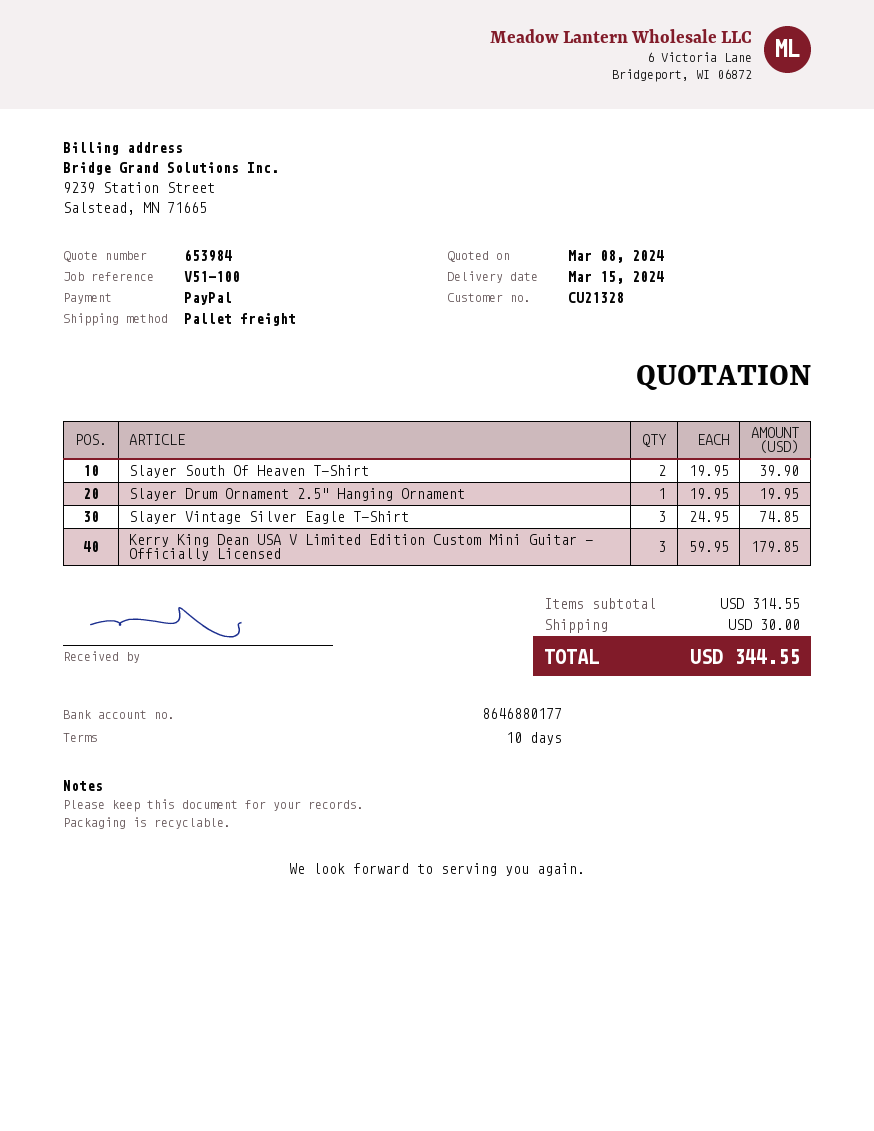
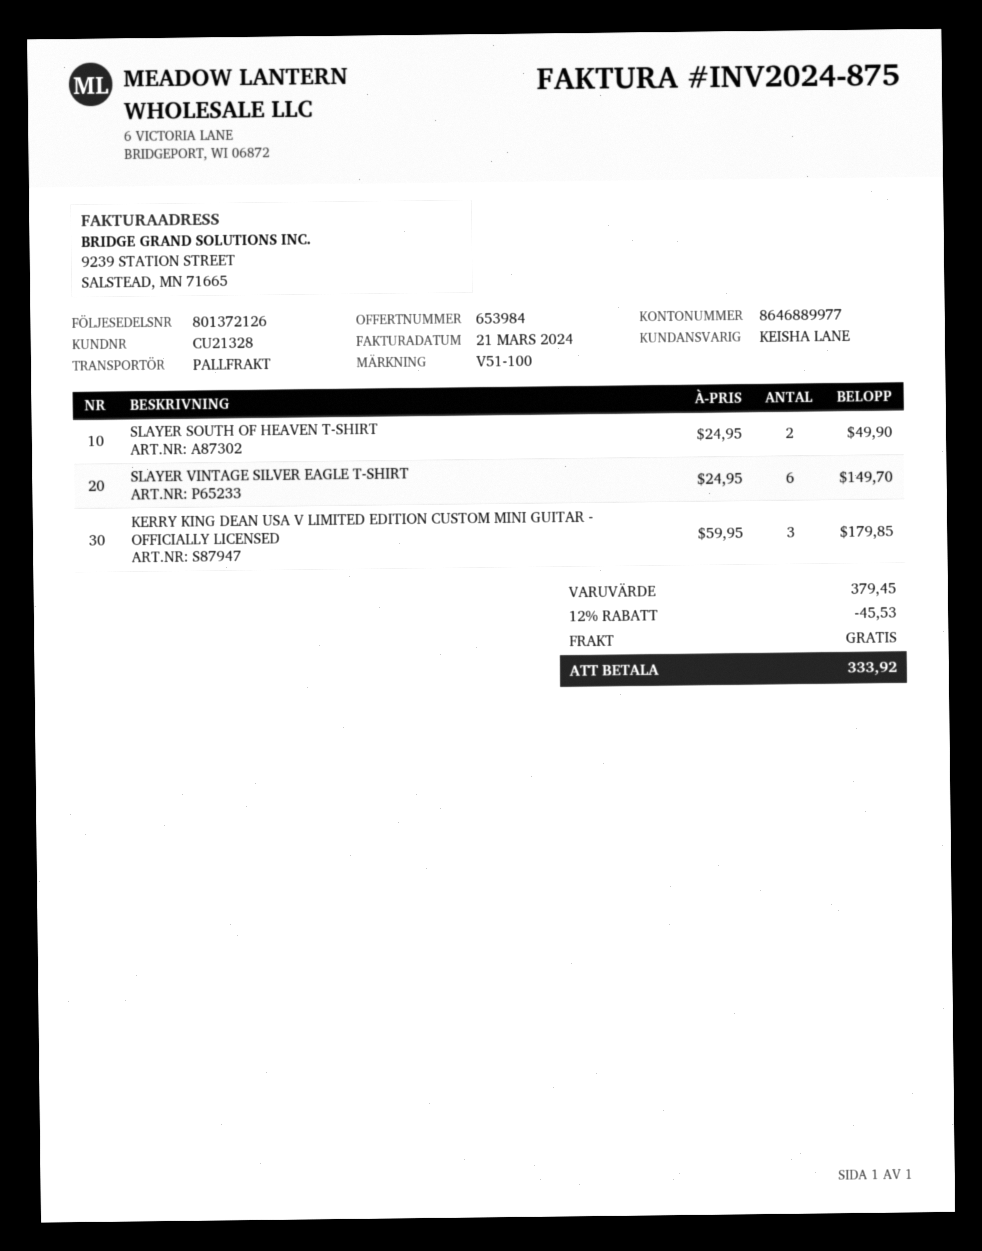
bank account: 8646880177 -> 8646889977
Slayer South Of Heaven T-Shirt: 2 x 19.95 = 39.90 -> 2 x 24.95 = 49.90
Slayer Drum Ornament 2.5" Hanging Ornament: 1 x 19.95 = 19.95 -> none
Slayer Vintage Silver Eagle T-Shirt: 3 x 24.95 = 74.85 -> 6 x 24.95 = 149.70
subtotal: 314.55 -> 379.45
discount: none -> 12% = 45.53
shipping: 30.00 -> 0.00
total: 344.55 -> 333.92

